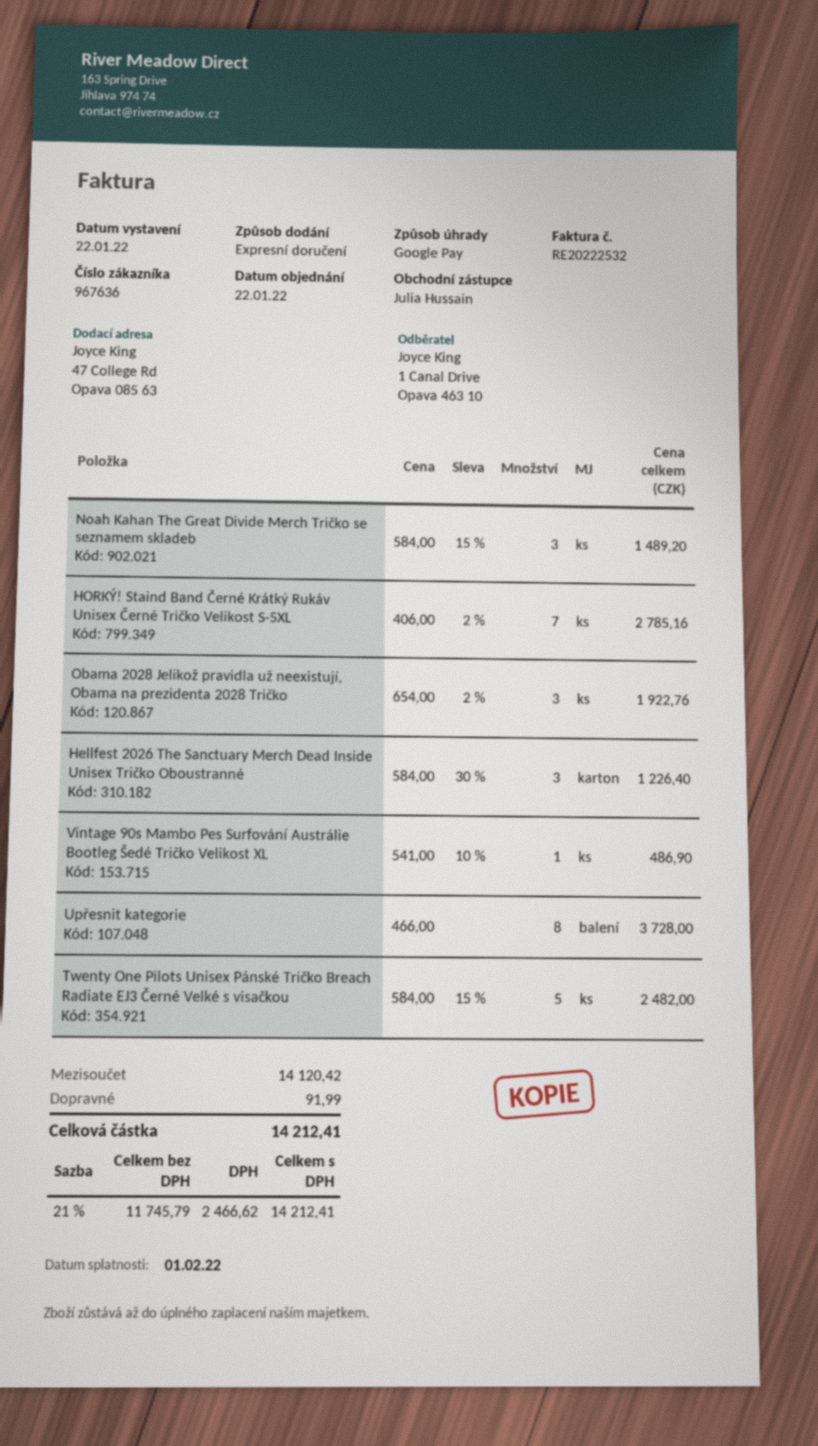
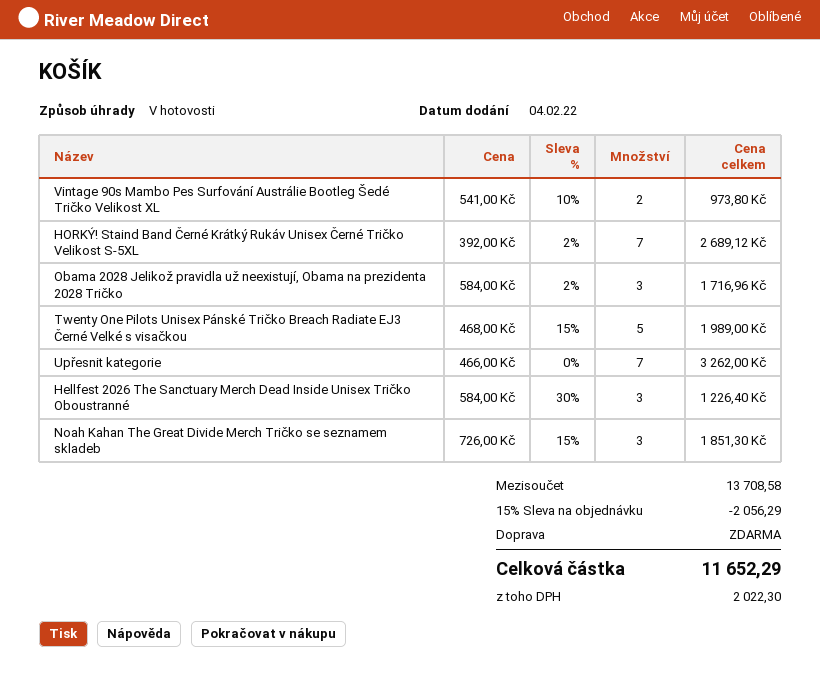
payment method: Google Pay -> cash
Noah Kahan The Great Divide Merch Tričko se seznamem skladeb: 3 x 584.00 - 15% = 1489.20 -> 3 x 726.00 - 15% = 1851.30
HORKÝ! Staind Band Černé Krátký Rukáv Unisex Černé Tričko Velikost S-5XL: 7 x 406.00 - 2% = 2785.16 -> 7 x 392.00 - 2% = 2689.12
Obama 2028 Jelikož pravidla už neexistují, Obama na prezidenta 2028 Tričko: 3 x 654.00 - 2% = 1922.76 -> 3 x 584.00 - 2% = 1716.96
Vintage 90s Mambo Pes Surfování Austrálie Bootleg Šedé Tričko Velikost XL: 1 x 541.00 - 10% = 486.90 -> 2 x 541.00 - 10% = 973.80
Upřesnit kategorie: 8 x 466.00 = 3728.00 -> 7 x 466.00 = 3262.00
Twenty One Pilots Unisex Pánské Tričko Breach Radiate EJ3 Černé Velké s visačkou: 5 x 584.00 - 15% = 2482.00 -> 5 x 468.00 - 15% = 1989.00
subtotal: 14120.42 -> 13708.58
discount: none -> 15% = 2056.29
shipping: 91.99 -> 0.00
tax: 2466.62 -> 2022.30
total: 14212.41 -> 11652.29

